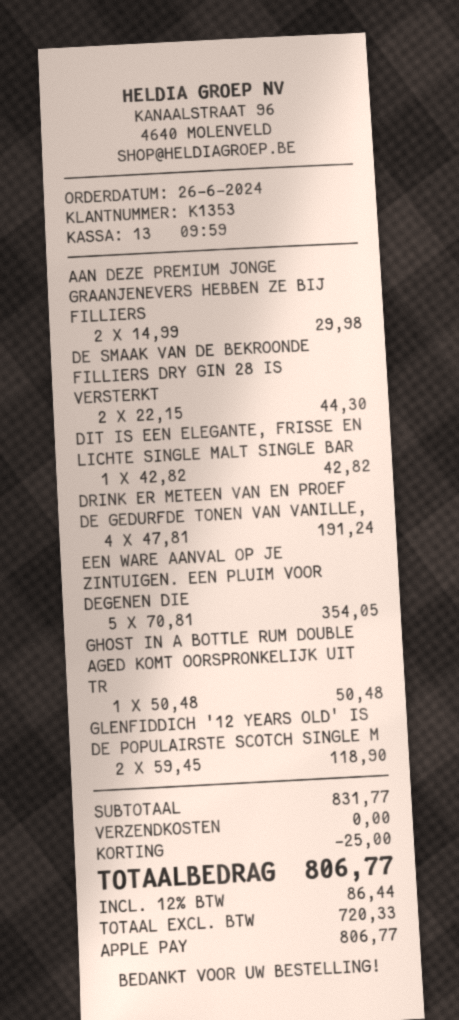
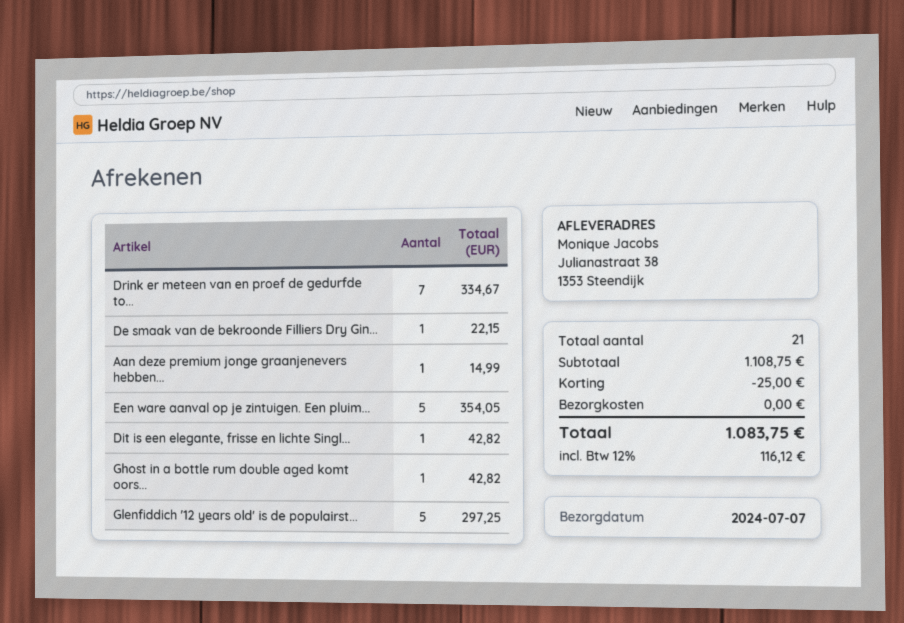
AAN DEZE PREMIUM JONGE GRAANJENEVERS HEBBEN ZE BIJ FILLIERS: 2 for 29.98 -> 1 for 14.99
DE SMAAK VAN DE BEKROONDE FILLIERS DRY GIN 28 IS VERSTERKT: 2 for 44.30 -> 1 for 22.15
DRINK ER METEEN VAN EN PROEF DE GEDURFDE TONEN VAN VANILLE,: 4 for 191.24 -> 7 for 334.67
GHOST IN A BOTTLE RUM DOUBLE AGED KOMT OORSPRONKELIJK UIT TR: 1 for 50.48 -> 1 for 42.82
GLENFIDDICH '12 YEARS OLD' IS DE POPULAIRSTE SCOTCH SINGLE M: 2 for 118.90 -> 5 for 297.25
subtotal: 831.77 -> 1108.75
tax: 12% = 86.44 -> 12% = 116.12
total: 806.77 -> 1083.75

